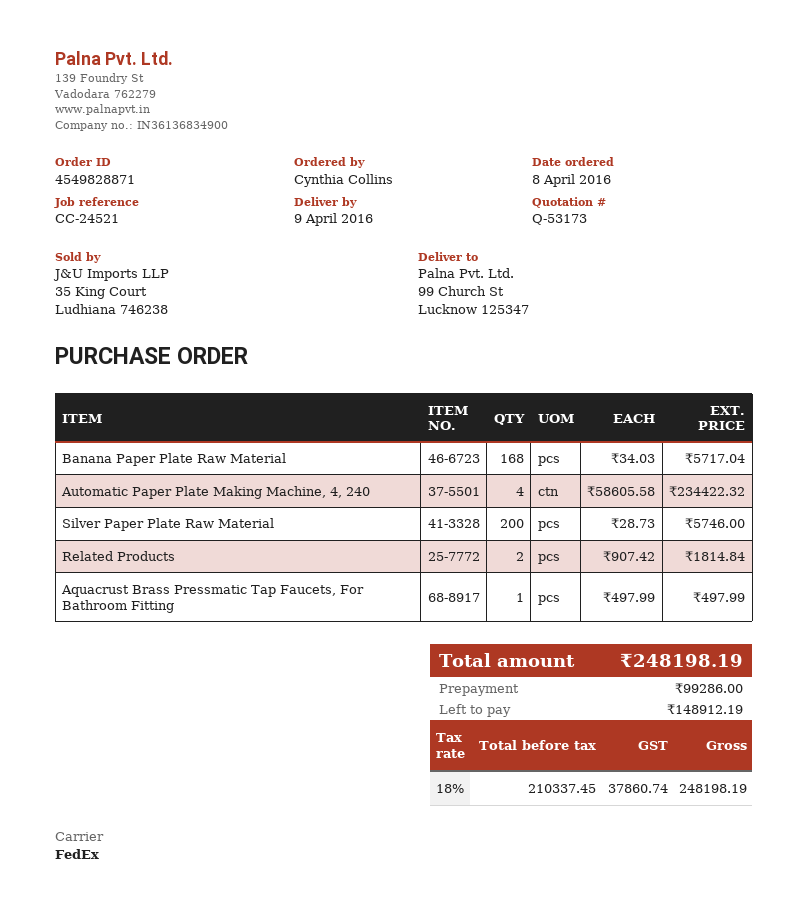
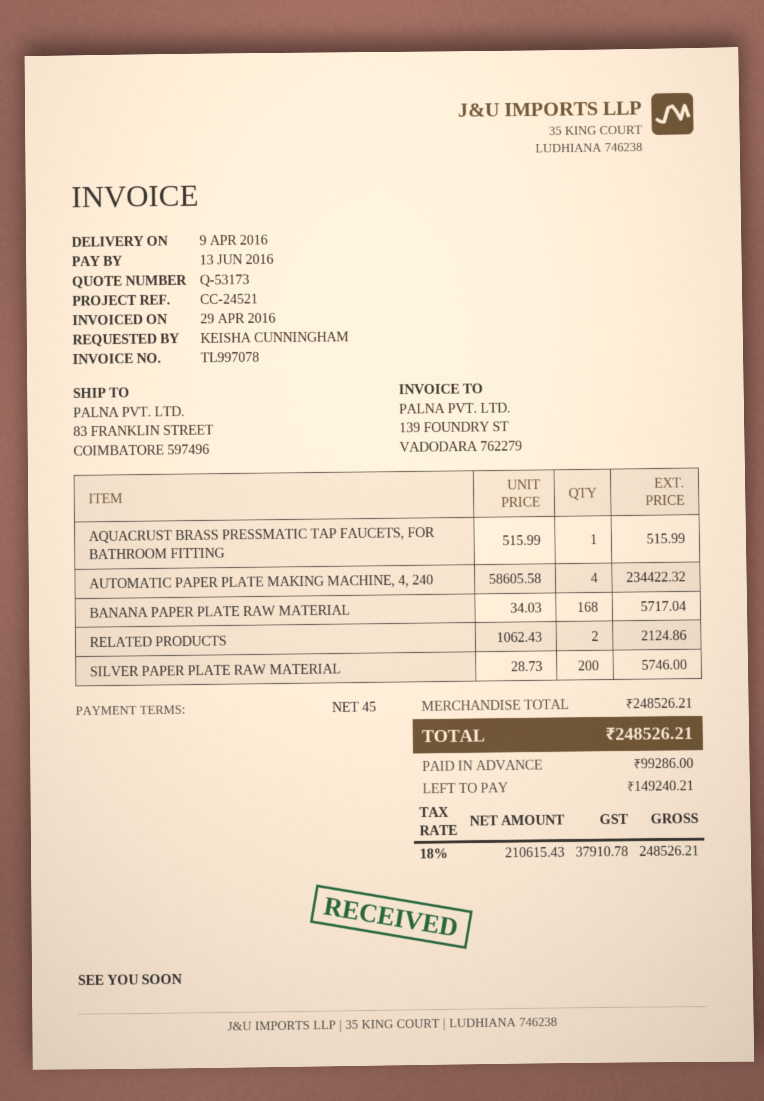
ordered by: Cynthia Collins -> KEISHA CUNNINGHAM
ship to: 99 Church St, Lucknow 125347 -> 83 FRANKLIN STREET, COIMBATORE 597496
Related Products: 2 x 907.42 = 1814.84 -> 2 x 1062.43 = 2124.86
Aquacrust Brass Pressmatic Tap Faucets, For Bathroom Fitting: 1 x 497.99 = 497.99 -> 1 x 515.99 = 515.99
net: 210337.45 -> 210615.43
tax: 18% = 37860.74 -> 18% = 37910.78
total: 248198.19 -> 248526.21
balance: 148912.19 -> 149240.21

